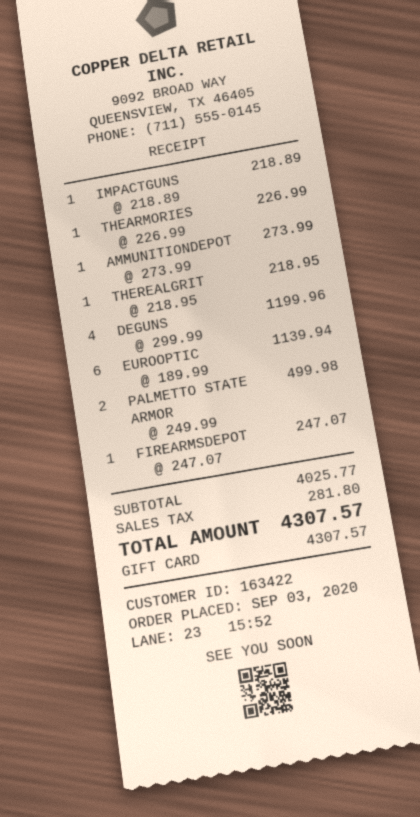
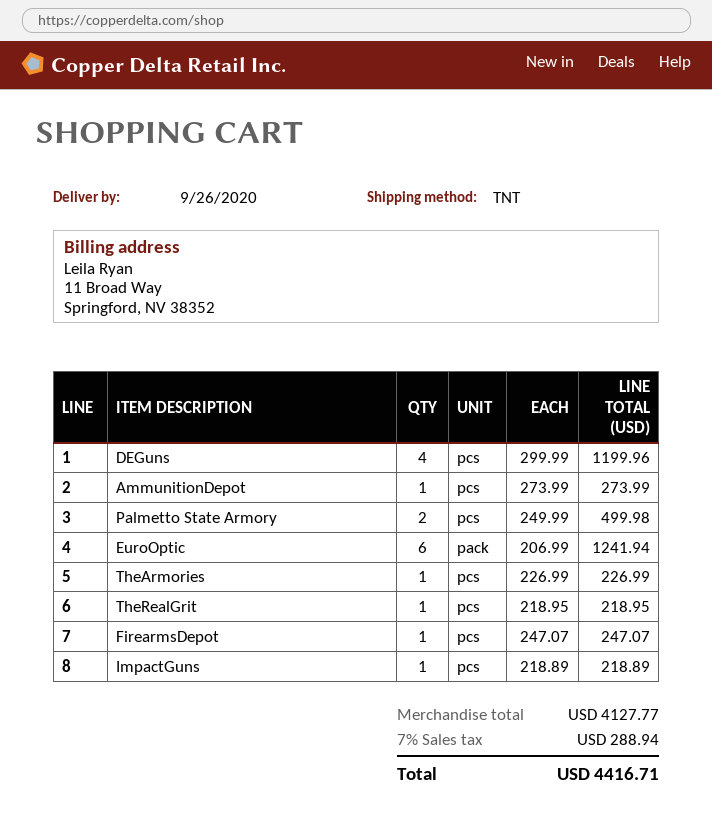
EUROOPTIC: 6 x 189.99 = 1139.94 -> 6 x 206.99 = 1241.94
subtotal: 4025.77 -> 4127.77
tax: 281.80 -> 288.94
total: 4307.57 -> 4416.71

